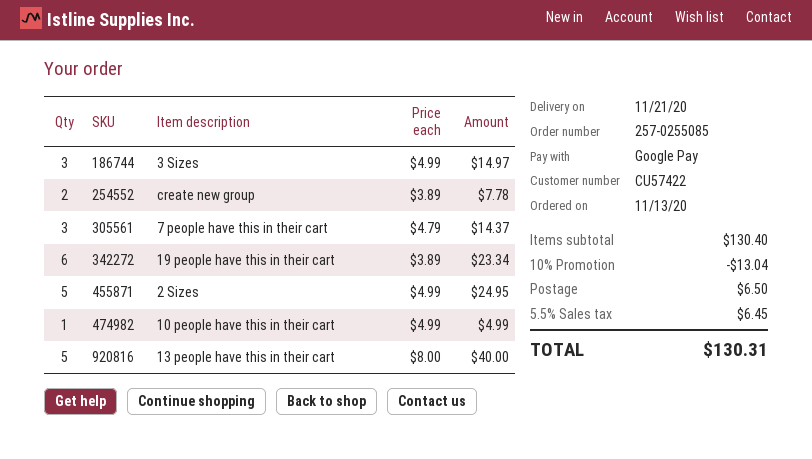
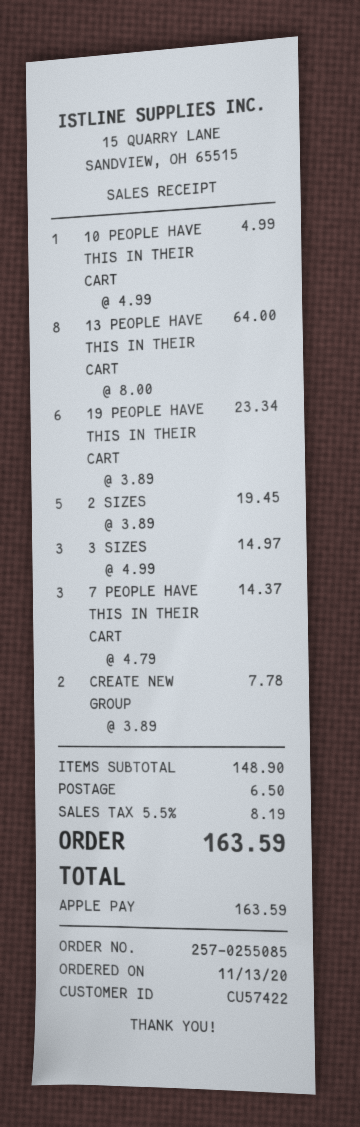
payment method: Google Pay -> Apple Pay
2 Sizes: 5 x 4.99 = 24.95 -> 5 x 3.89 = 19.45
13 people have this in their cart: 5 x 8.00 = 40.00 -> 8 x 8.00 = 64.00
subtotal: 130.40 -> 148.90
discount: 10% = 13.04 -> none
tax: 5.5% = 6.45 -> 5.5% = 8.19
total: 130.31 -> 163.59

